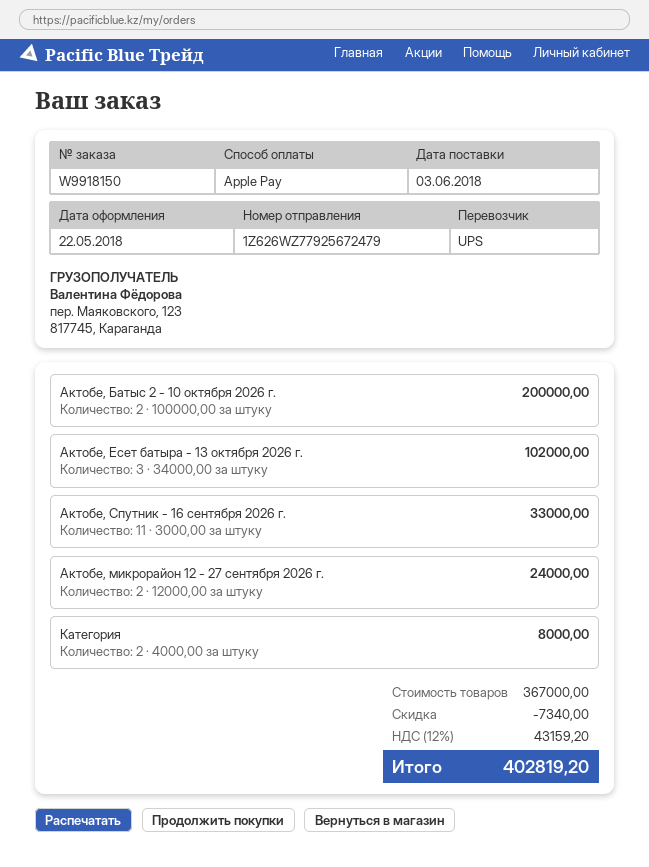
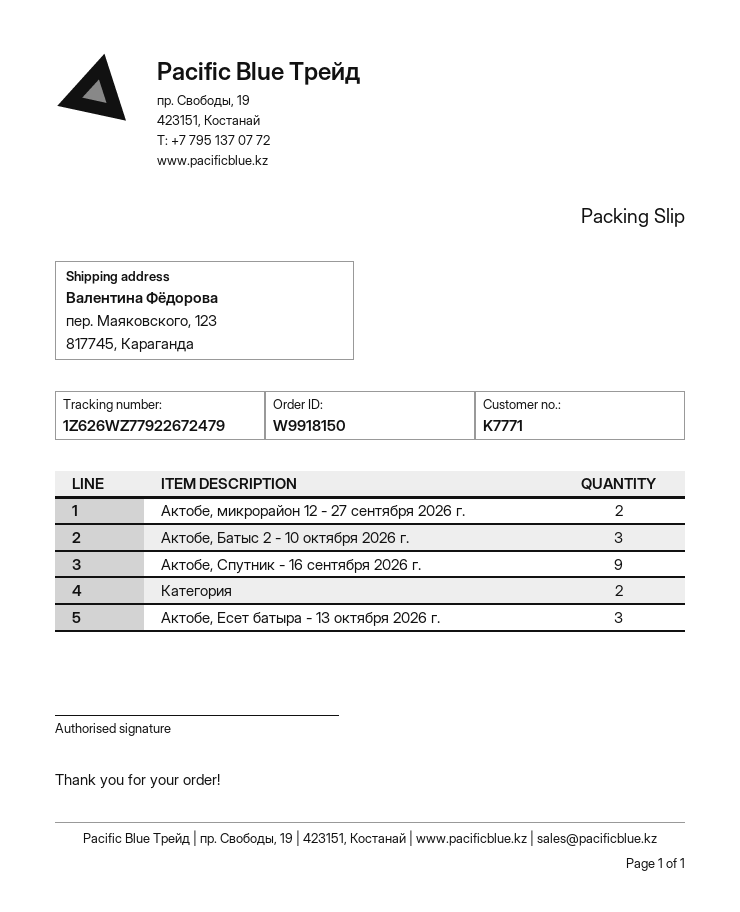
tracking number: 1Z626WZ77925672479 -> 1Z626WZ77922672479
Актобе, Батыс 2 - 10 октября 2026 г.: 2 -> 3
Актобе, Спутник - 16 сентября 2026 г.: 11 -> 9

